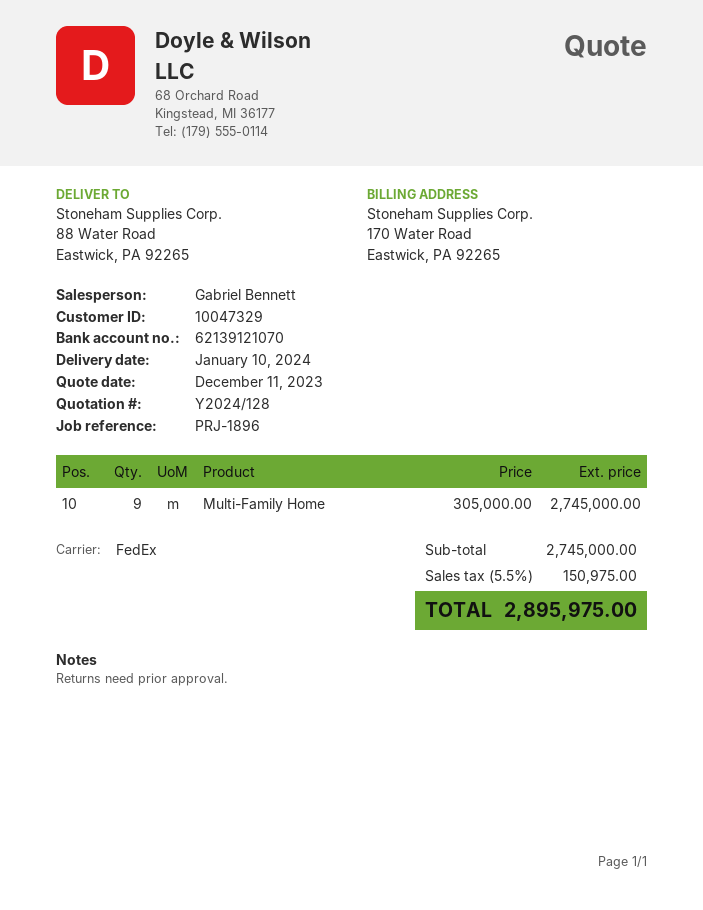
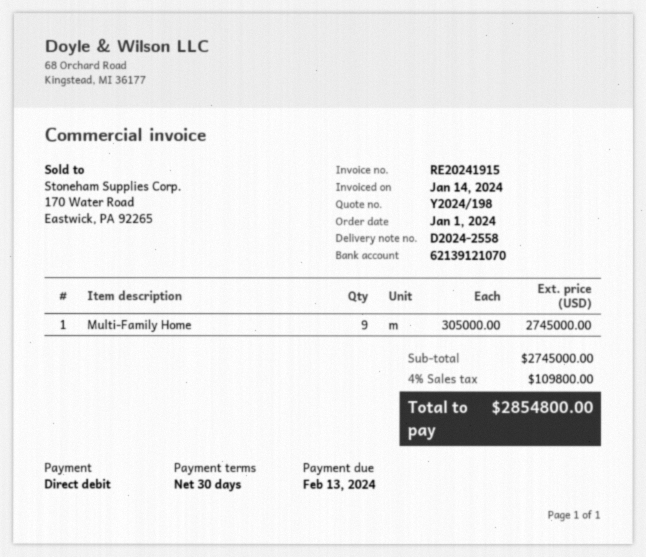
quote number: Y2024/128 -> Y2024/198
tax: 5.5% = 150975.00 -> 4% = 109800.00
total: 2895975.00 -> 2854800.00

